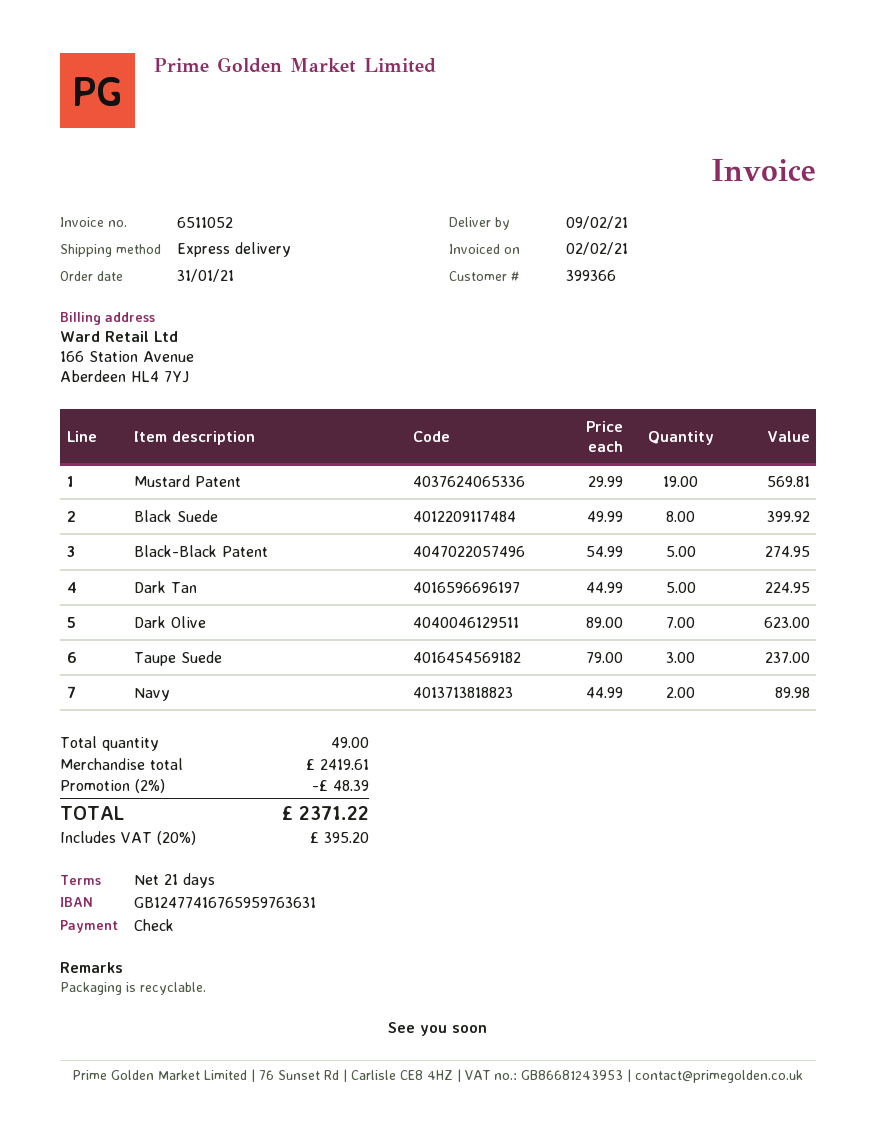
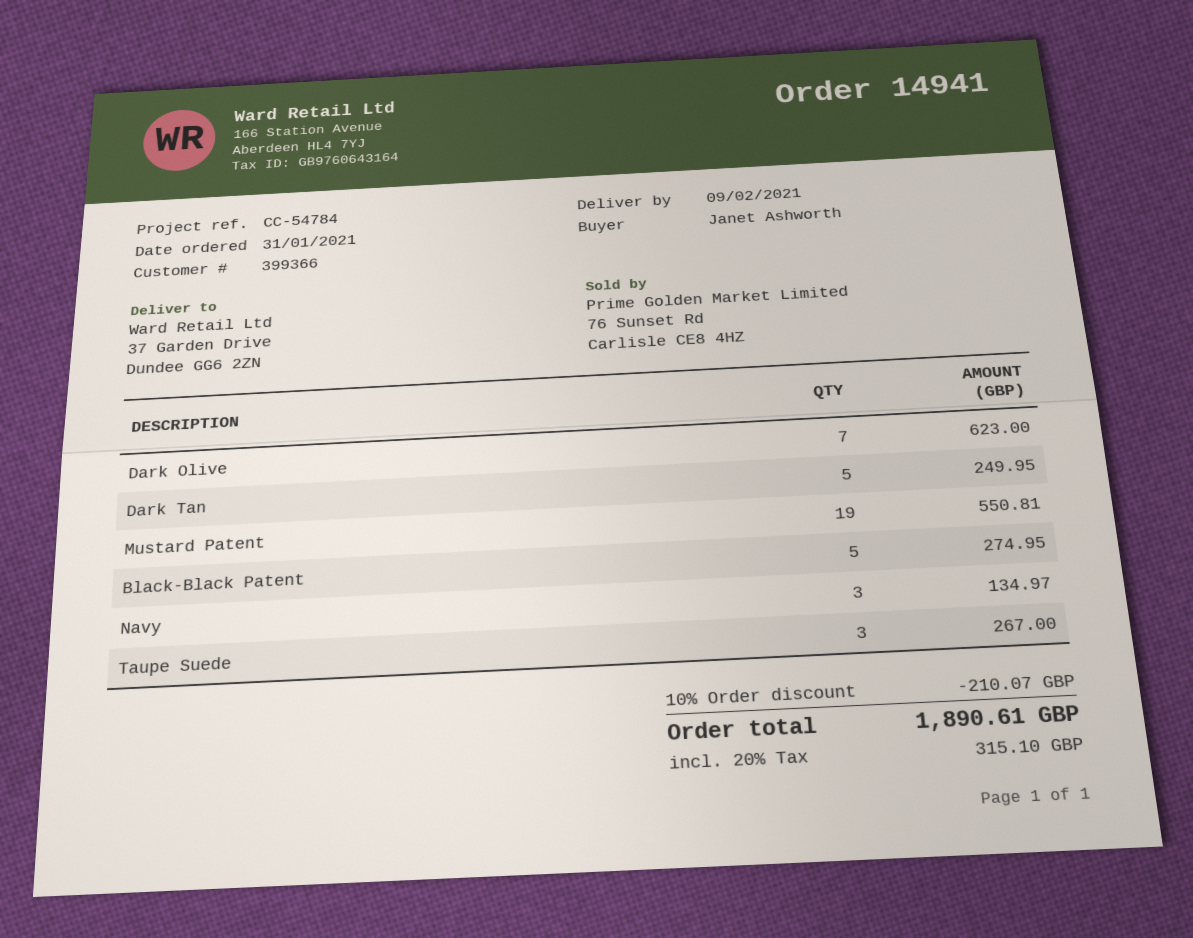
Mustard Patent: 19 for 569.81 -> 19 for 550.81
Black Suede: 8 for 399.92 -> none
Dark Tan: 5 for 224.95 -> 5 for 249.95
Taupe Suede: 3 for 237.00 -> 3 for 267.00
Navy: 2 for 89.98 -> 3 for 134.97
discount: 2% = 48.39 -> 10% = 210.07
tax: 20% = 395.20 -> 20% = 315.10
total: 2371.22 -> 1890.61

